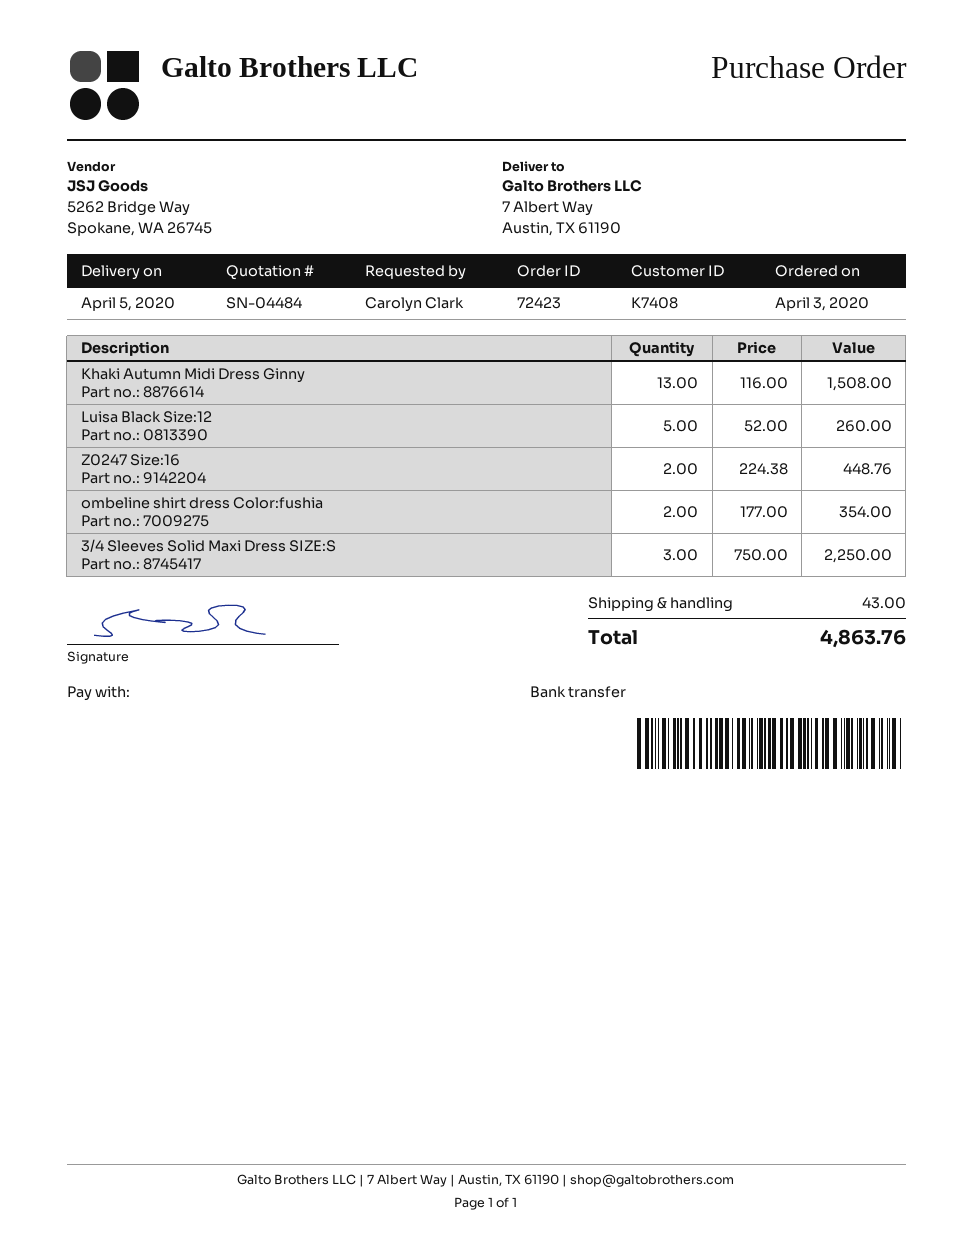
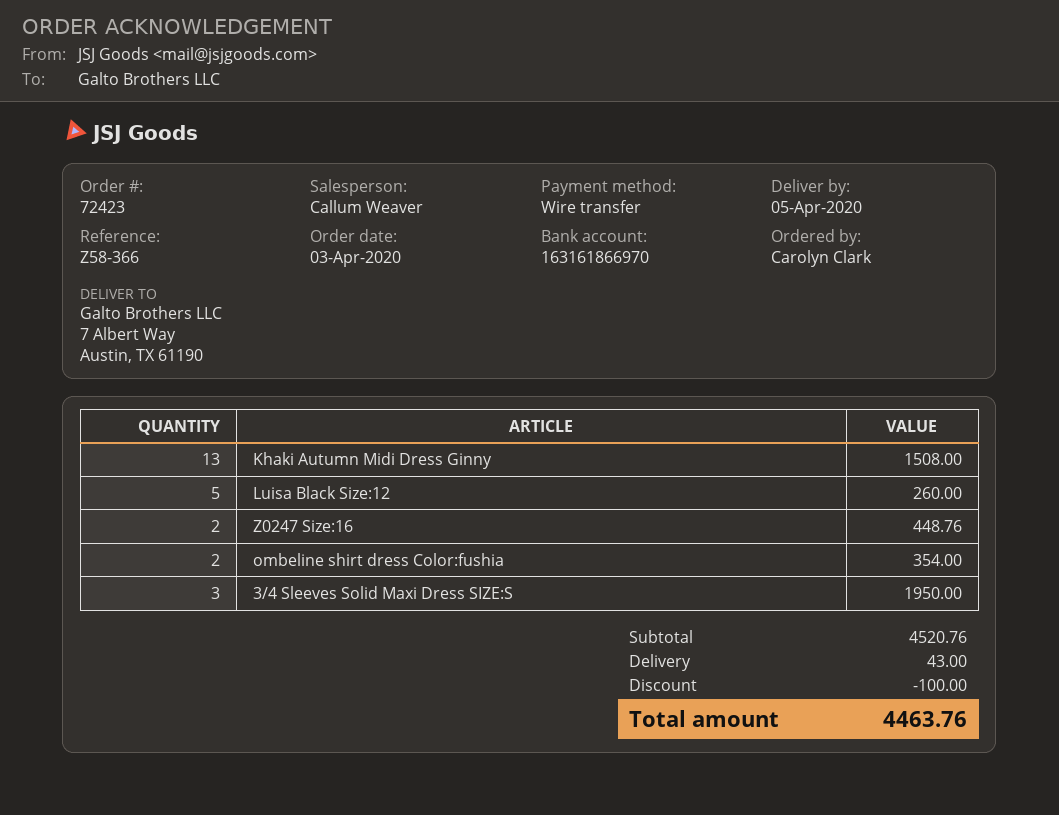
3/4 Sleeves Solid Maxi Dress SIZE:S: 3 for 2250.00 -> 3 for 1950.00
discount: none -> 100.00
total: 4863.76 -> 4463.76

